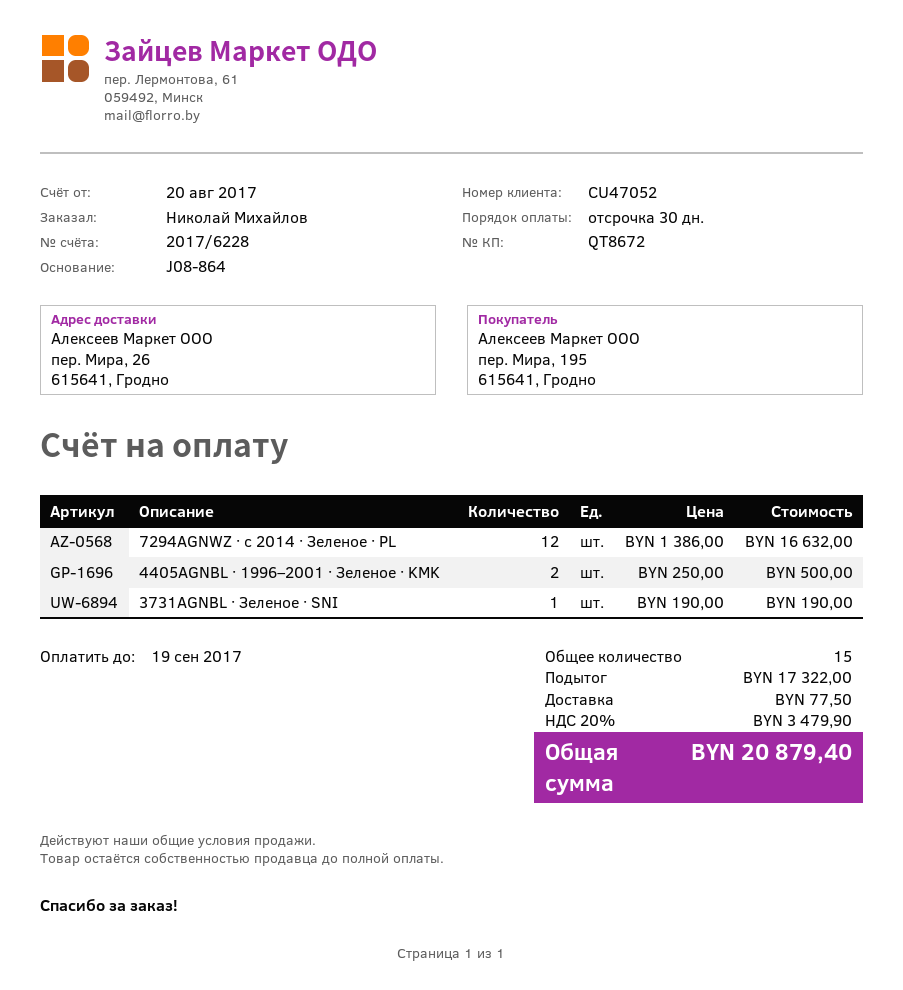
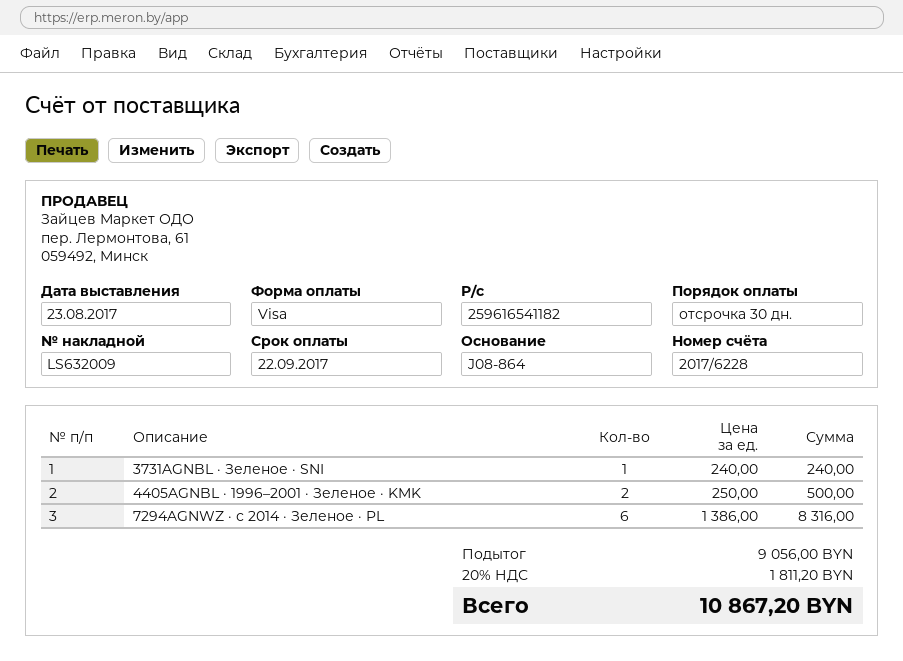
invoice date: 2017-08-20 -> 2017-08-23
due date: 2017-09-19 -> 2017-09-22
7294AGNWZ · с 2014 · Зеленое · PL: 12 x 1386.00 = 16632.00 -> 6 x 1386.00 = 8316.00
3731AGNBL · Зеленое · SNI: 1 x 190.00 = 190.00 -> 1 x 240.00 = 240.00
subtotal: 17322.00 -> 9056.00
shipping: 77.50 -> none
tax: 20% = 3479.90 -> 20% = 1811.20
total: 20879.40 -> 10867.20

